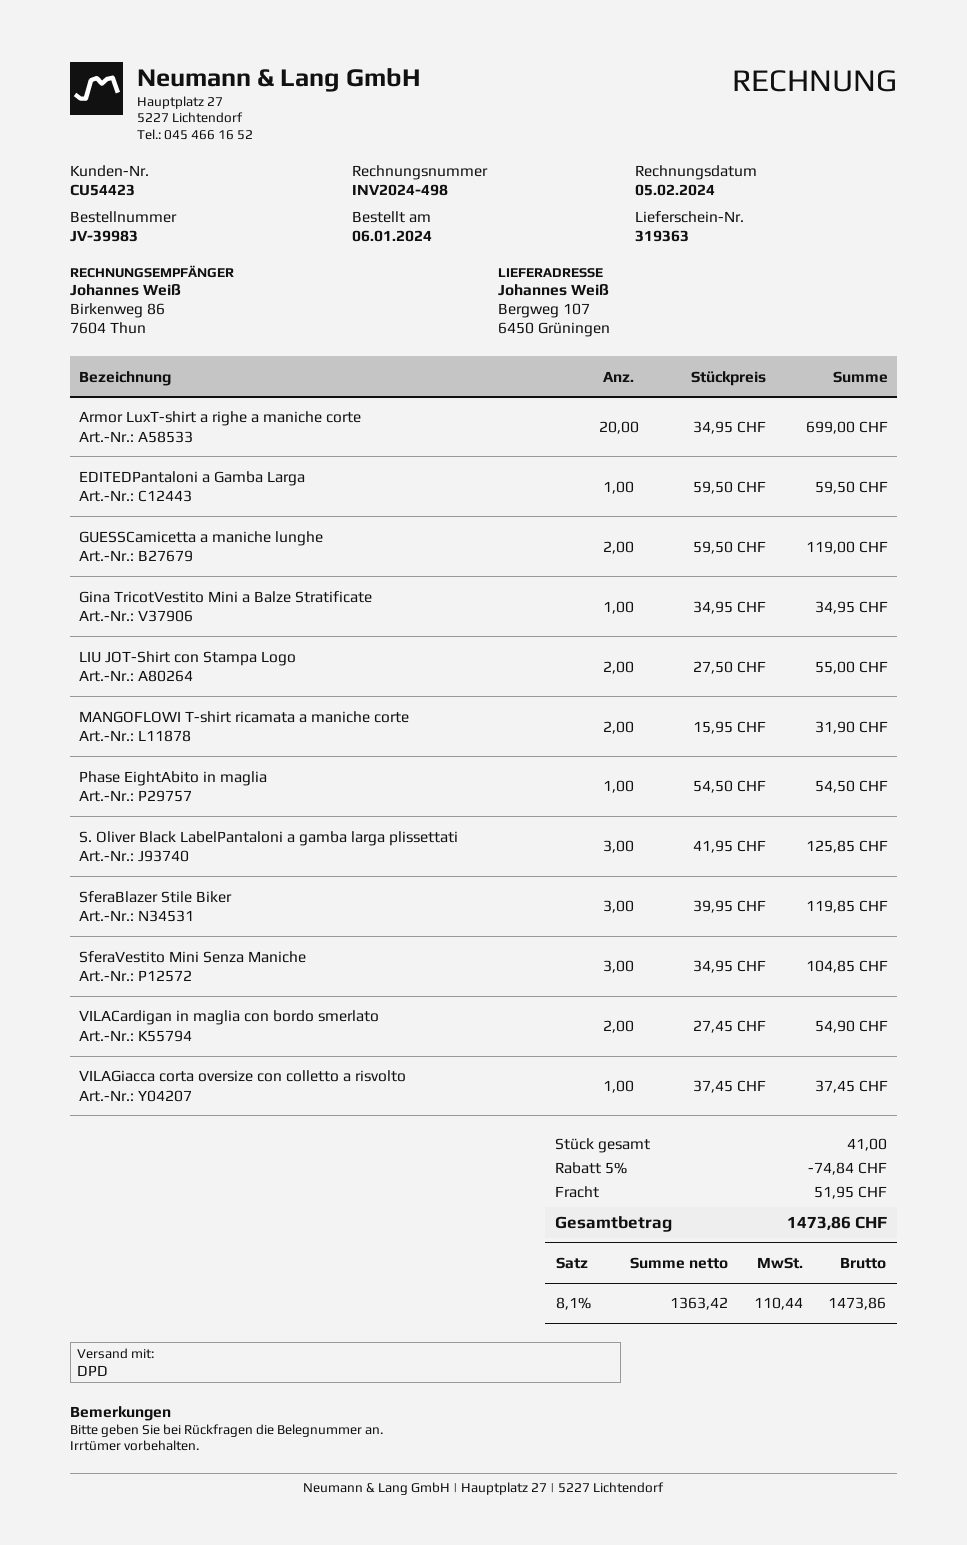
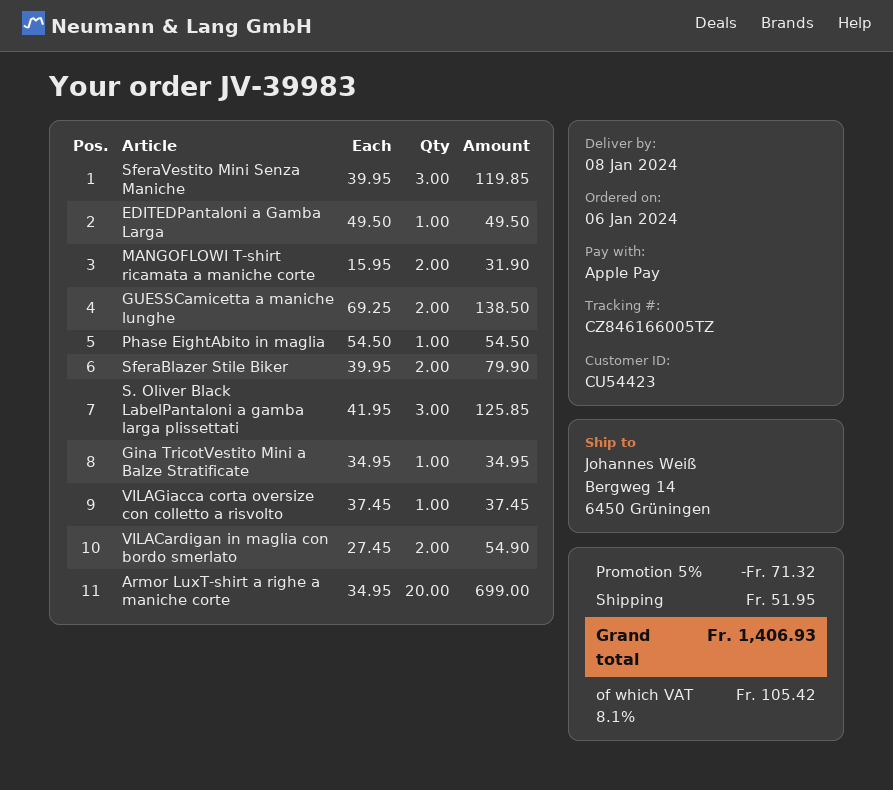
ship to: Bergweg 107, 6450 Grüningen -> Bergweg 14, 6450 Grüningen
EDITEDPantaloni a Gamba Larga: 1 x 59.50 = 59.50 -> 1 x 49.50 = 49.50
GUESSCamicetta a maniche lunghe: 2 x 59.50 = 119.00 -> 2 x 69.25 = 138.50
LIU JOT-Shirt con Stampa Logo: 2 x 27.50 = 55.00 -> none
SferaBlazer Stile Biker: 3 x 39.95 = 119.85 -> 2 x 39.95 = 79.90
SferaVestito Mini Senza Maniche: 3 x 34.95 = 104.85 -> 3 x 39.95 = 119.85
discount: 5% = 74.84 -> 5% = 71.32
tax: 8.1% = 110.44 -> 8.1% = 105.42
total: 1473.86 -> 1406.93

